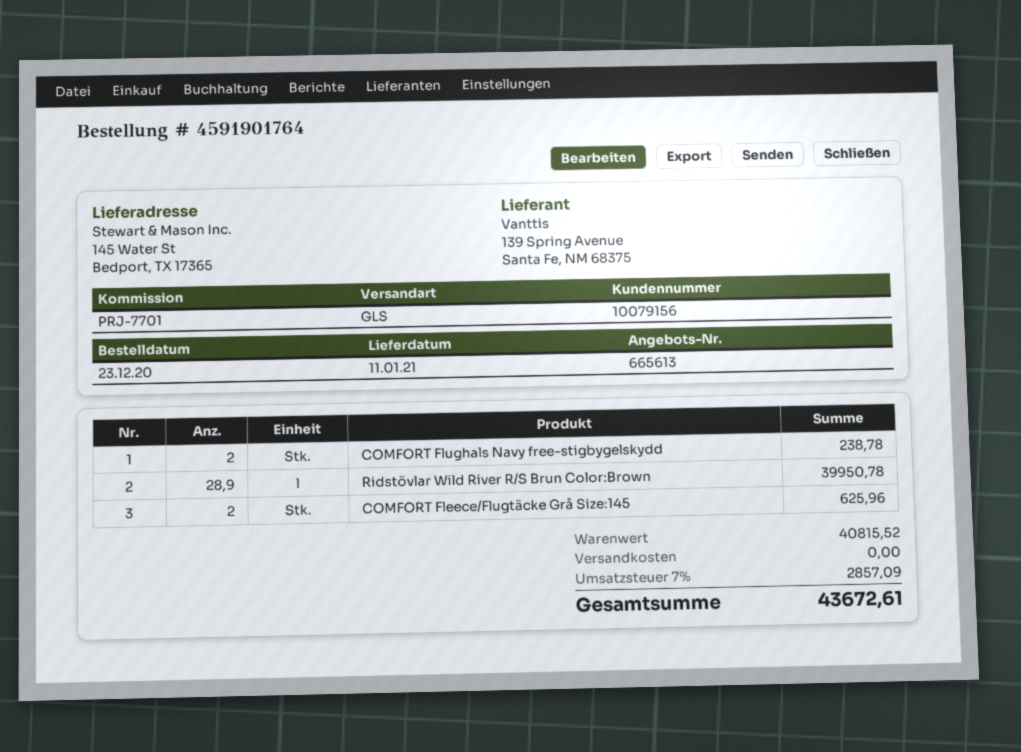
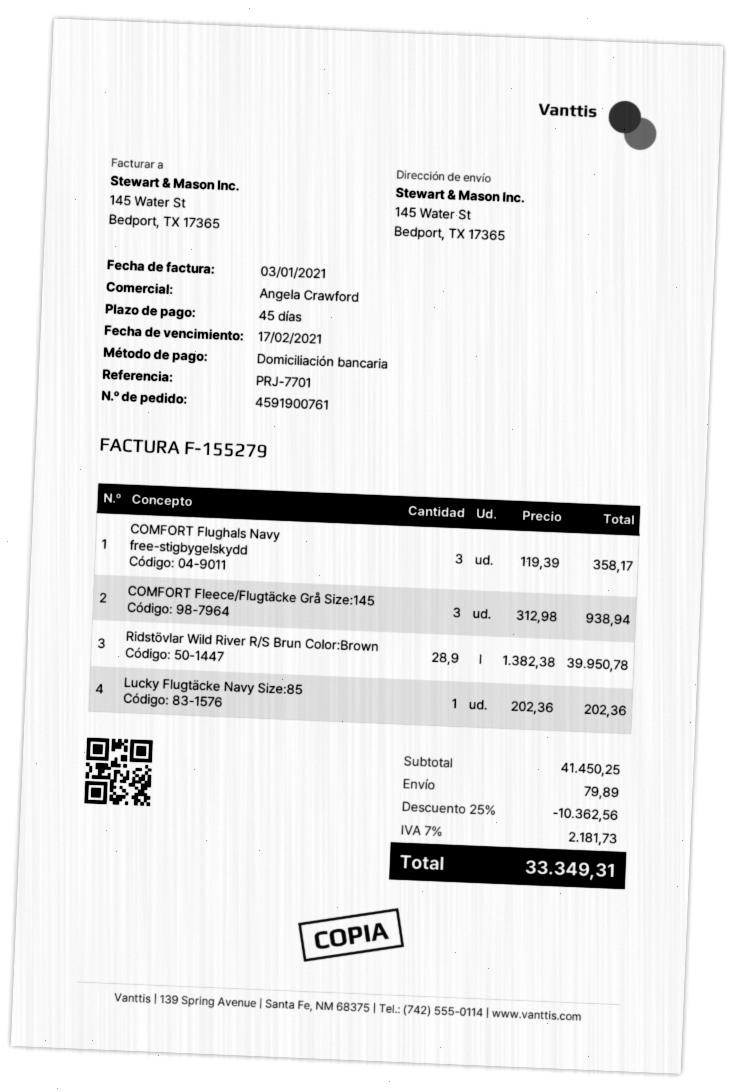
order number: 4591901764 -> 4591900761
COMFORT Flughals Navy free-stigbygelskydd: 2 for 238.78 -> 3 for 358.17
COMFORT Fleece/Flugtäcke Grå Size:145: 2 for 625.96 -> 3 for 938.94
Lucky Flugtäcke Navy Size:85: none -> 1 for 202.36
subtotal: 40815.52 -> 41450.25
discount: none -> 25% = 10362.56
shipping: 0.00 -> 79.89
tax: 7% = 2857.09 -> 7% = 2181.73
total: 43672.61 -> 33349.31

